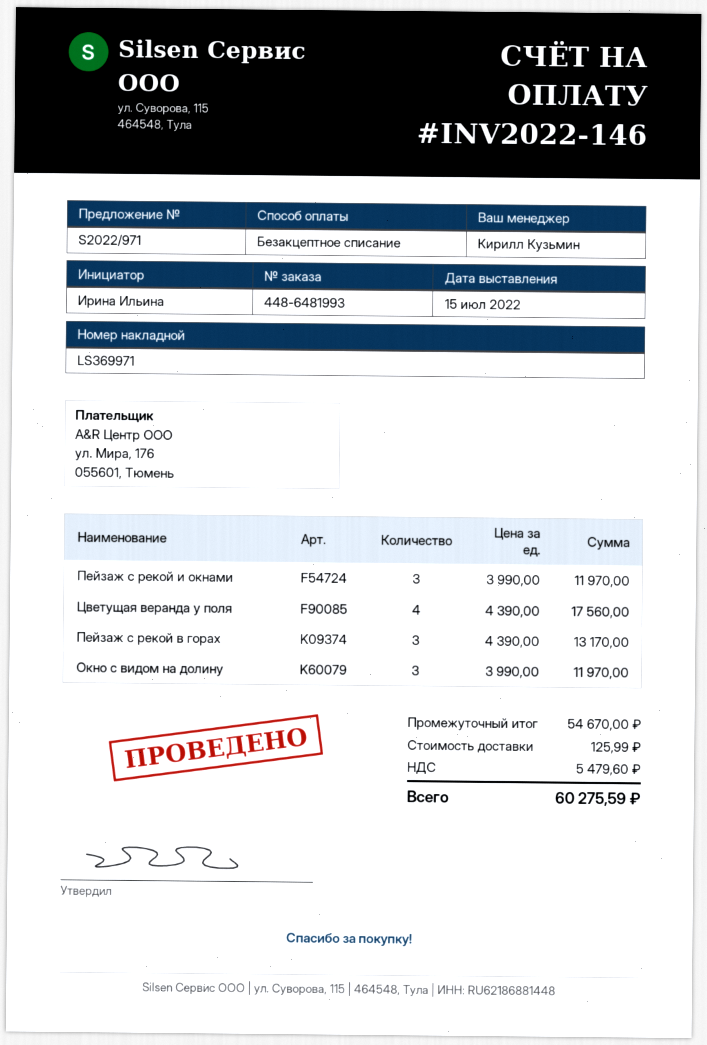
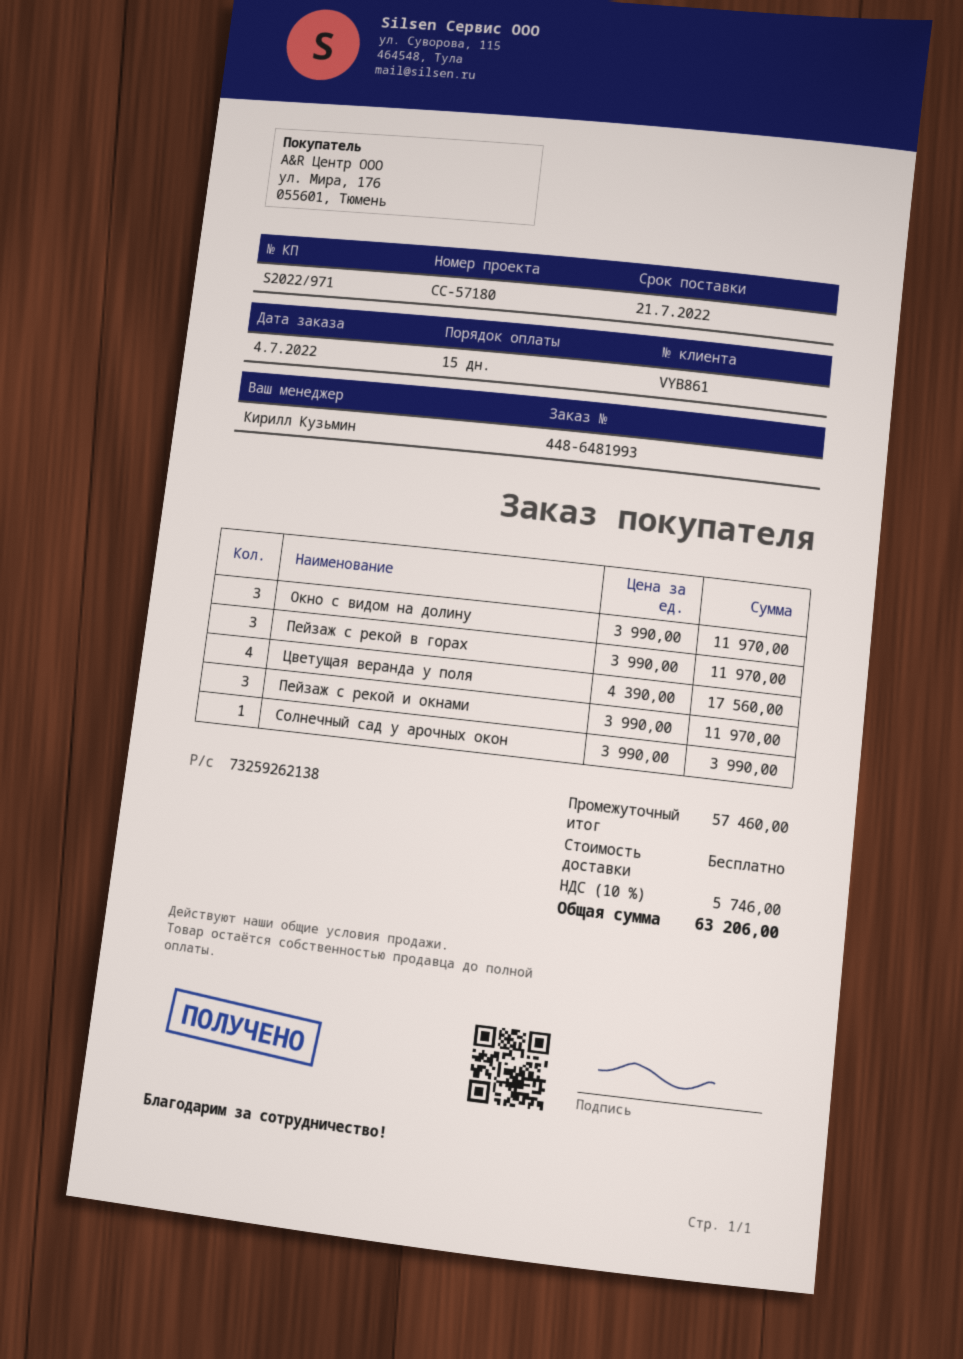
Пейзаж с рекой в горах: 3 x 4390.00 = 13170.00 -> 3 x 3990.00 = 11970.00
Солнечный сад у арочных окон: none -> 1 x 3990.00 = 3990.00
subtotal: 54670.00 -> 57460.00
shipping: 125.99 -> 0.00
tax: 5479.60 -> 5746.00
total: 60275.59 -> 63206.00

